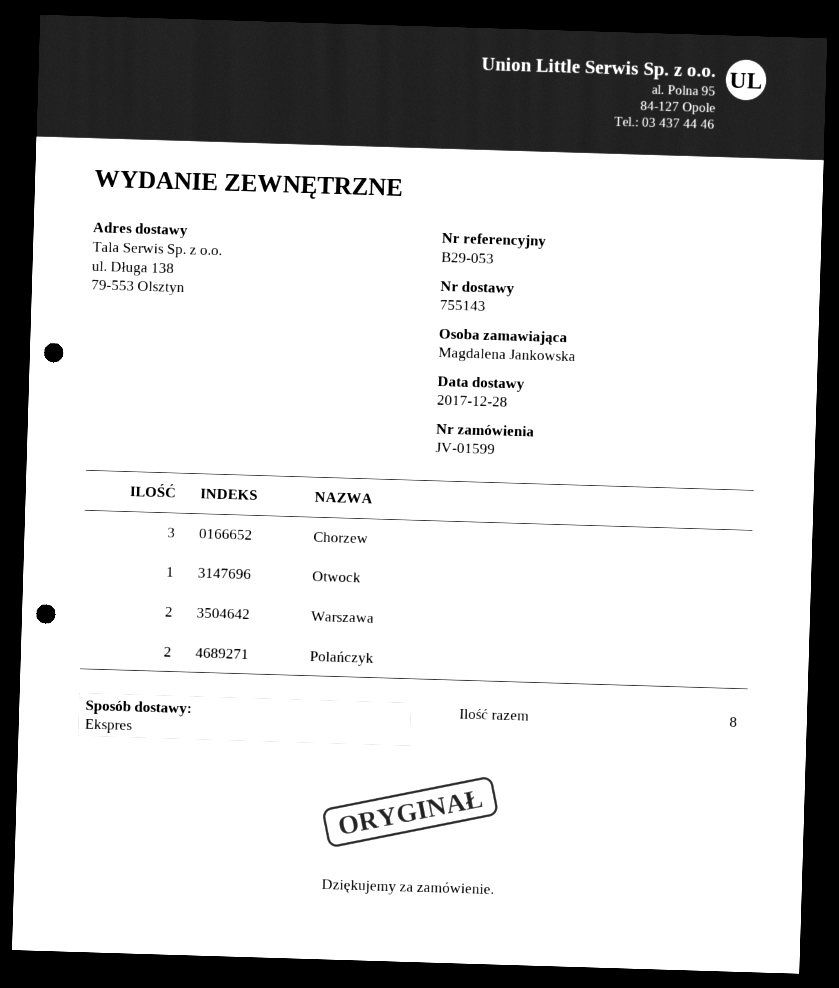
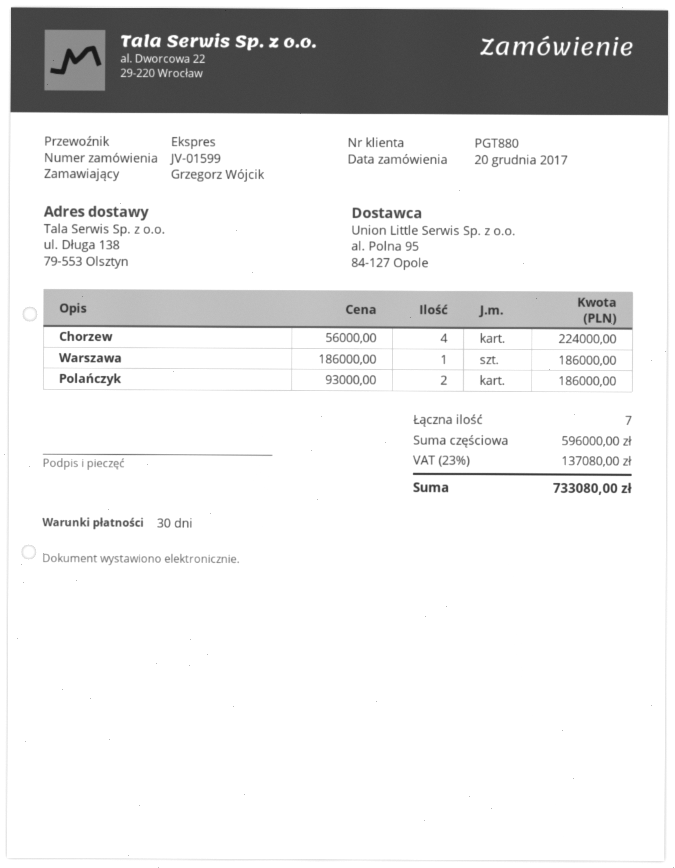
ordered by: Magdalena Jankowska -> Grzegorz Wójcik
Chorzew: 3 -> 4
Otwock: 1 -> none
Warszawa: 2 -> 1
total quantity: 8 -> 7

